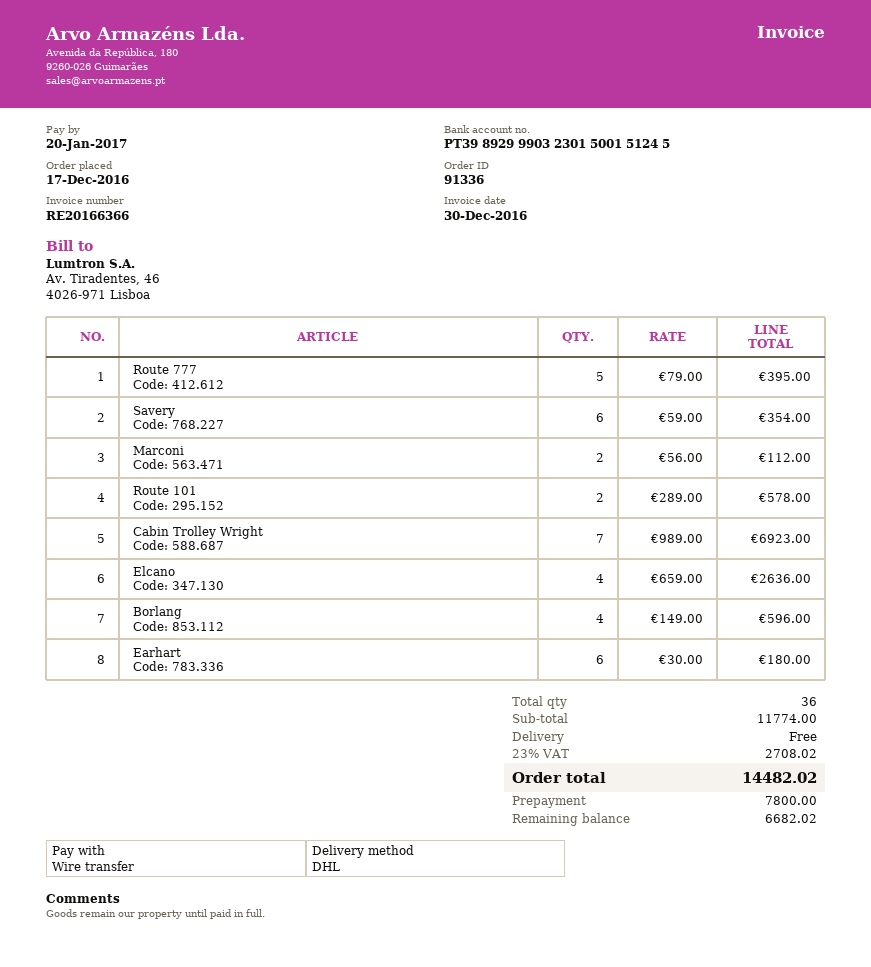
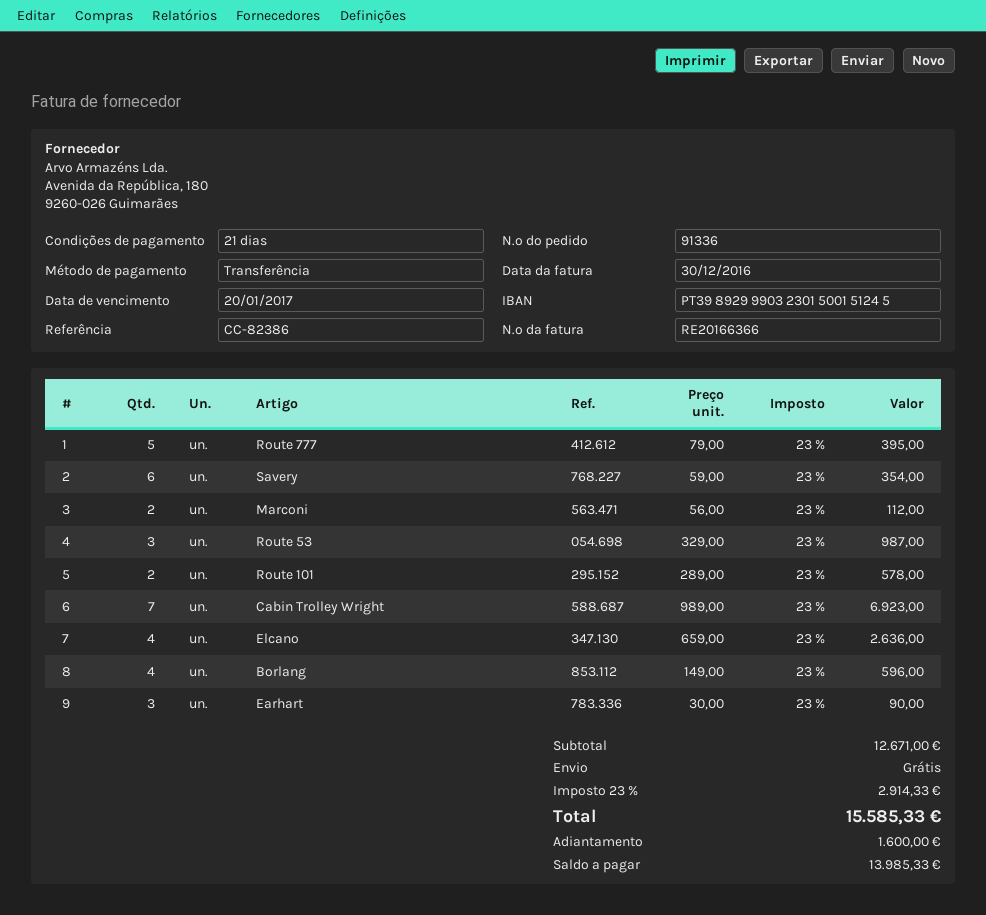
Earhart: 6 x 30.00 = 180.00 -> 3 x 30.00 = 90.00
Route 53: none -> 3 x 329.00 = 987.00
subtotal: 11774.00 -> 12671.00
tax: 23% = 2708.02 -> 23% = 2914.33
total: 14482.02 -> 15585.33
deposit: 7800.00 -> 1600.00
balance: 6682.02 -> 13985.33

